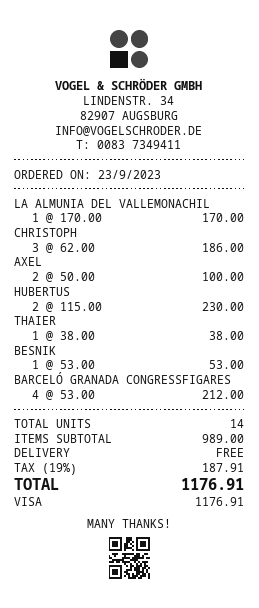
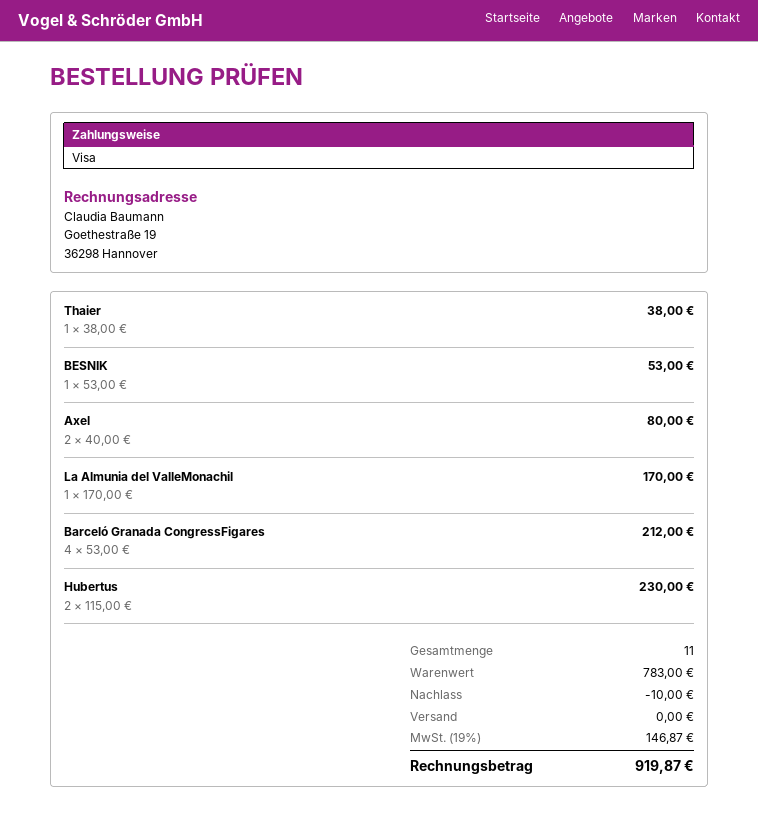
CHRISTOPH: 3 x 62.00 = 186.00 -> none
AXEL: 2 x 50.00 = 100.00 -> 2 x 40.00 = 80.00
total quantity: 14 -> 11
subtotal: 989.00 -> 783.00
discount: none -> 10.00
tax: 19% = 187.91 -> 19% = 146.87
total: 1176.91 -> 919.87

